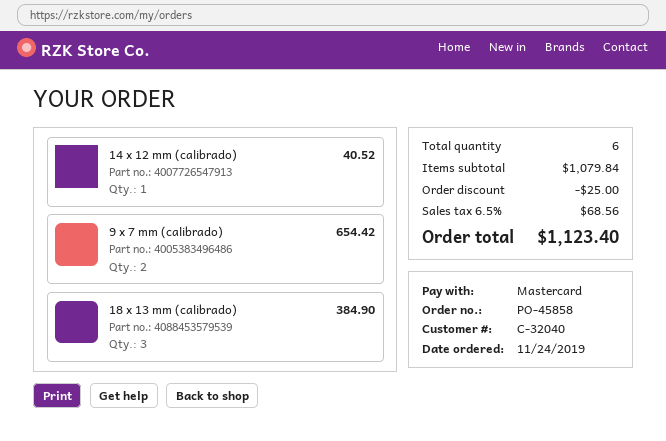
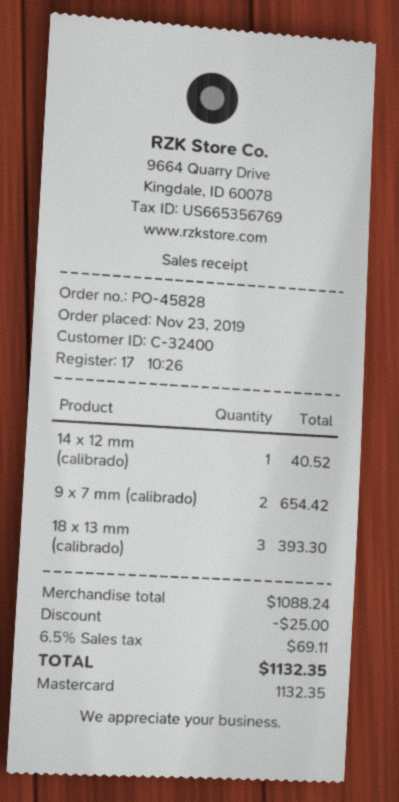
order number: PO-45858 -> PO-45828
order date: 2019-11-24 -> 2019-11-23
customer number: C-32040 -> C-32400
18 x 13 mm (calibrado): 3 for 384.90 -> 3 for 393.30
subtotal: 1079.84 -> 1088.24
tax: 6.5% = 68.56 -> 6.5% = 69.11
total: 1123.40 -> 1132.35

